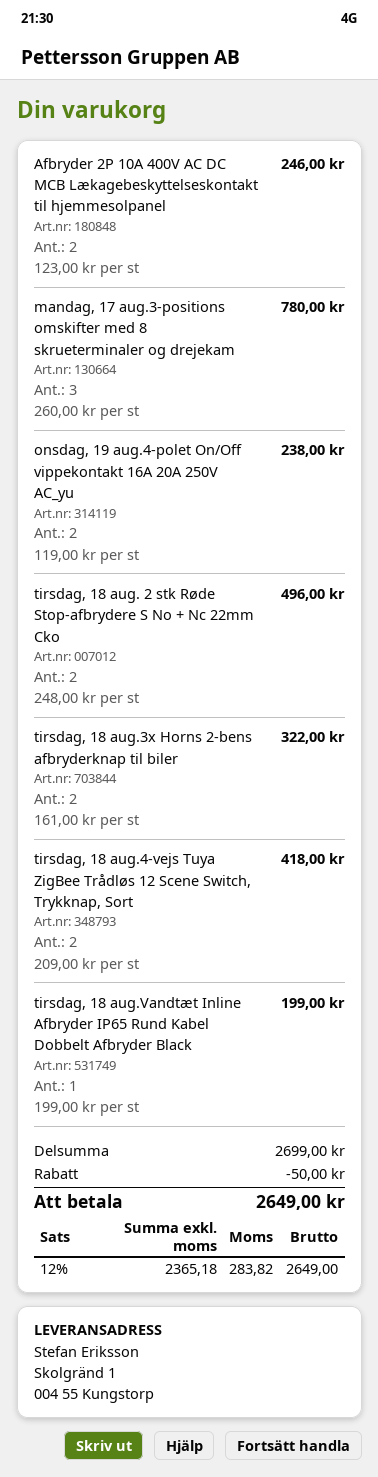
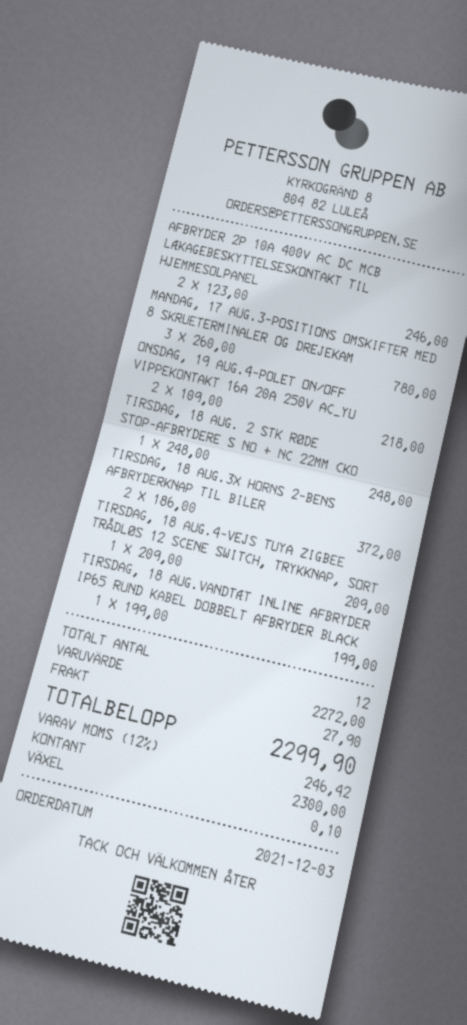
onsdag, 19 aug.4-polet On/Off vippekontakt 16A 20A 250V AC_yu: 2 x 119.00 = 238.00 -> 2 x 109.00 = 218.00
tirsdag, 18 aug. 2 stk Røde Stop-afbrydere S No + Nc 22mm Cko: 2 x 248.00 = 496.00 -> 1 x 248.00 = 248.00
tirsdag, 18 aug.3x Horns 2-bens afbryderknap til biler: 2 x 161.00 = 322.00 -> 2 x 186.00 = 372.00
tirsdag, 18 aug.4-vejs Tuya ZigBee Trådløs 12 Scene Switch, Trykknap, Sort: 2 x 209.00 = 418.00 -> 1 x 209.00 = 209.00
subtotal: 2699.00 -> 2272.00
discount: 50.00 -> none
shipping: none -> 27.90
tax: 12% = 283.82 -> 12% = 246.42
total: 2649.00 -> 2299.90

